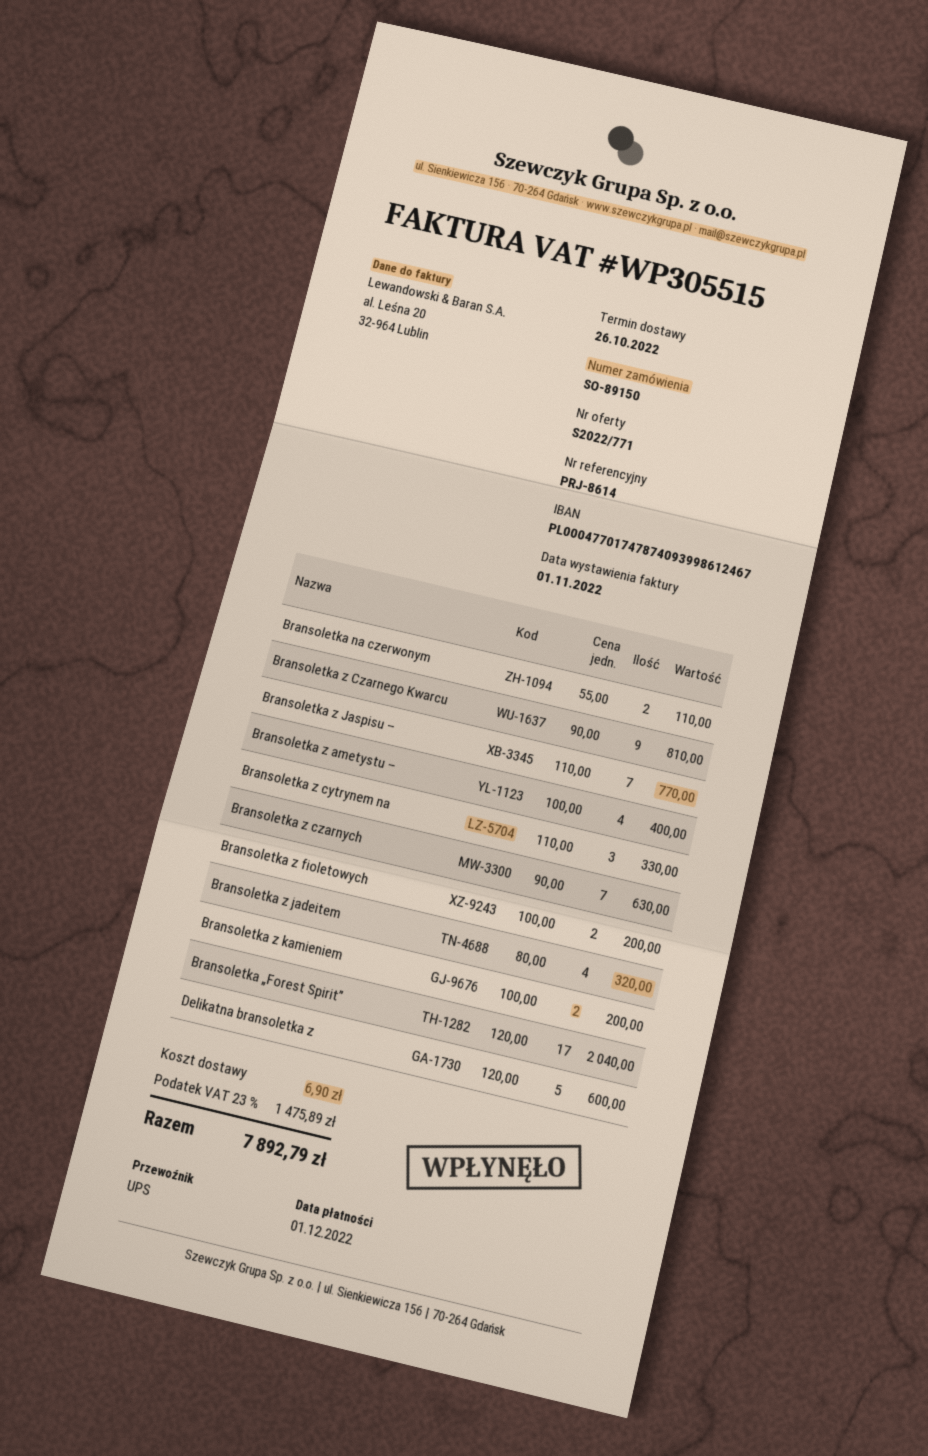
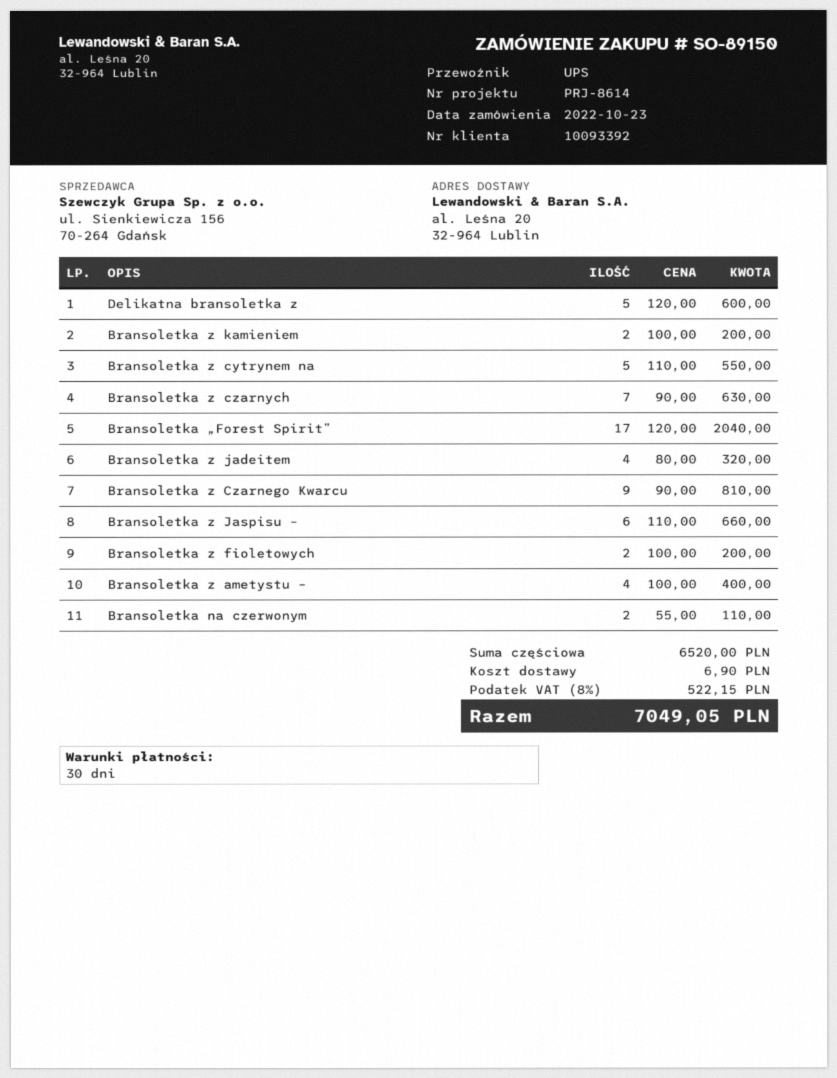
Bransoletka z Jaspisu –: 7 x 110.00 = 770.00 -> 6 x 110.00 = 660.00
Bransoletka z cytrynem na: 3 x 110.00 = 330.00 -> 5 x 110.00 = 550.00
tax: 23% = 1475.89 -> 8% = 522.15
total: 7892.79 -> 7049.05

